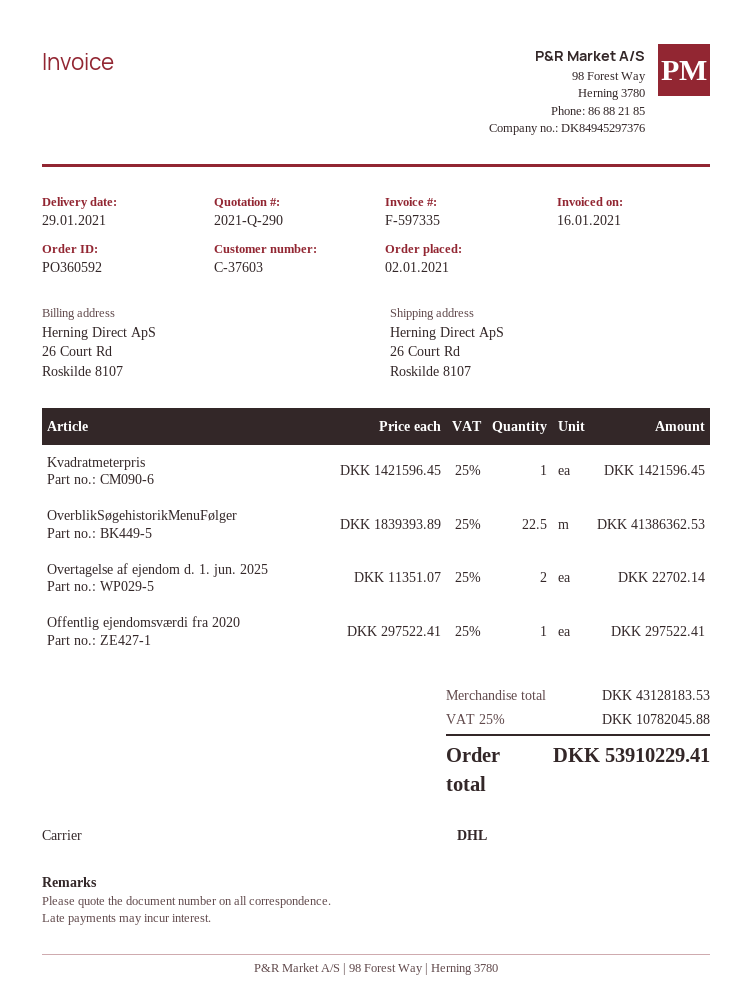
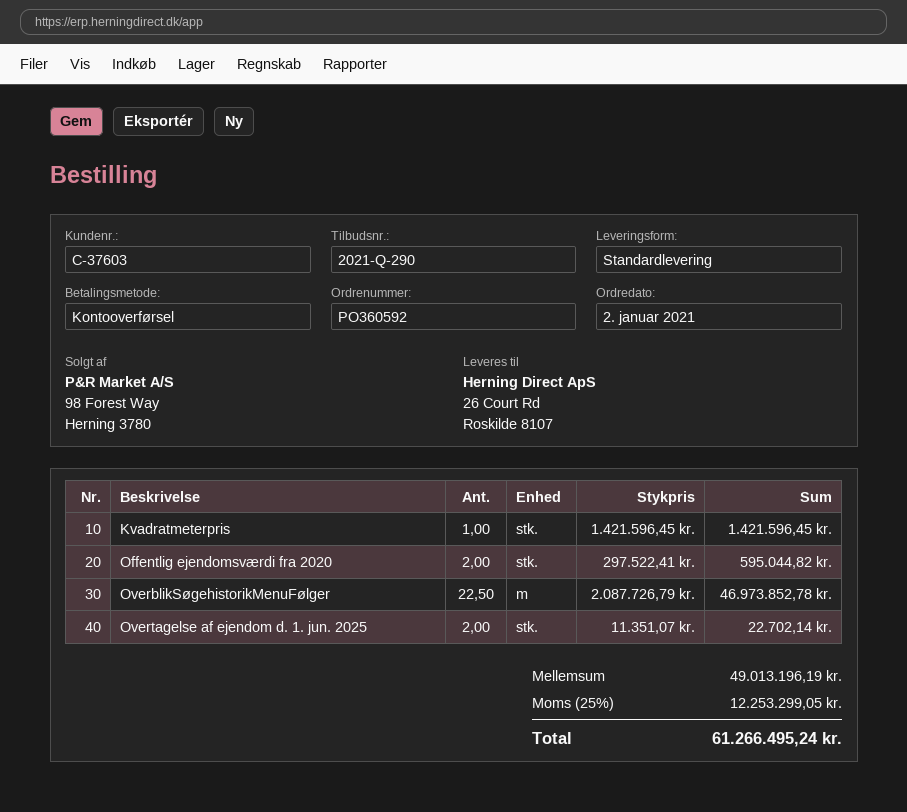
shipping method: DHL -> standard
OverblikSøgehistorikMenuFølger: 22.5 x 1839393.89 = 41386362.53 -> 22.5 x 2087726.79 = 46973852.78
Offentlig ejendomsværdi fra 2020: 1 x 297522.41 = 297522.41 -> 2 x 297522.41 = 595044.82
subtotal: 43128183.53 -> 49013196.19
tax: 25% = 10782045.88 -> 25% = 12253299.05
total: 53910229.41 -> 61266495.24

